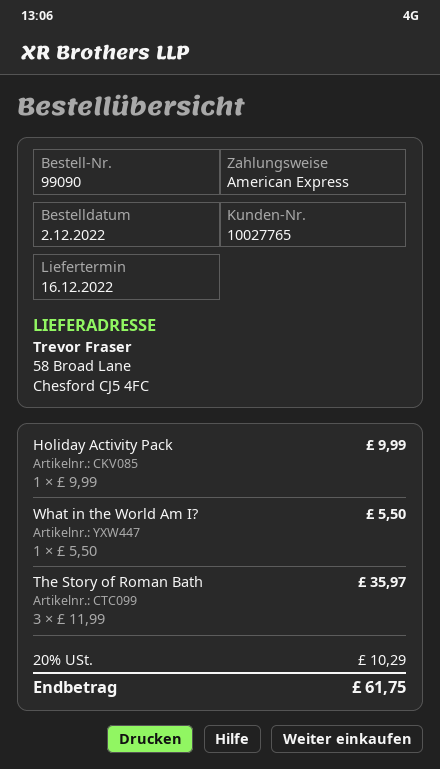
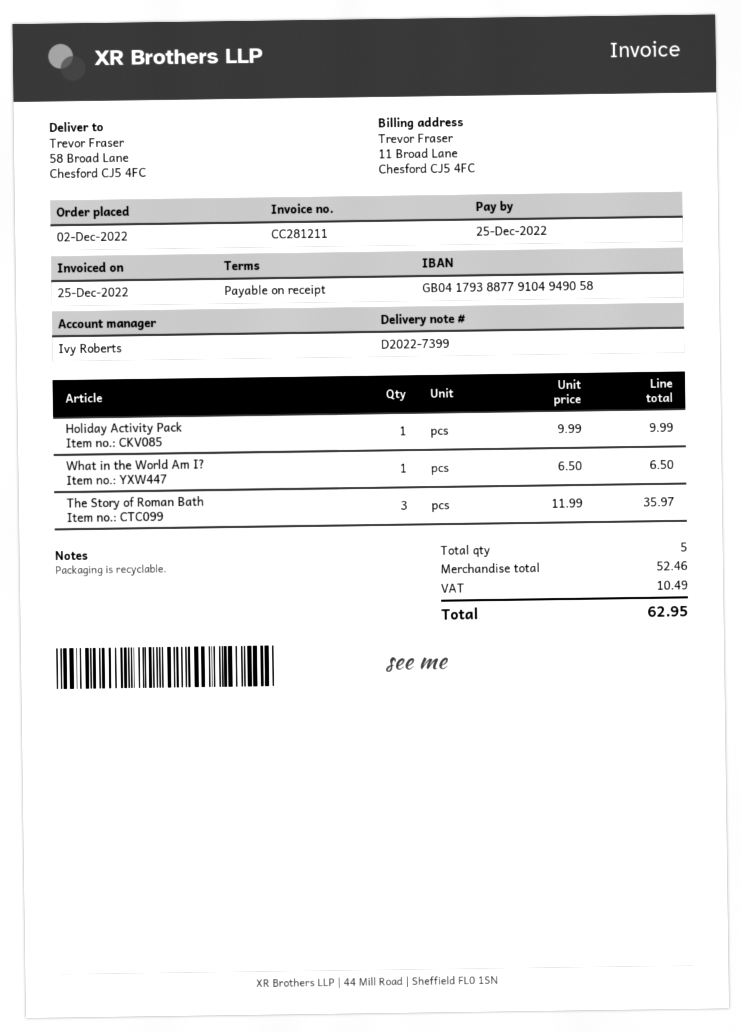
What in the World Am I?: 1 x 5.50 = 5.50 -> 1 x 6.50 = 6.50
tax: 10.29 -> 10.49
total: 61.75 -> 62.95

